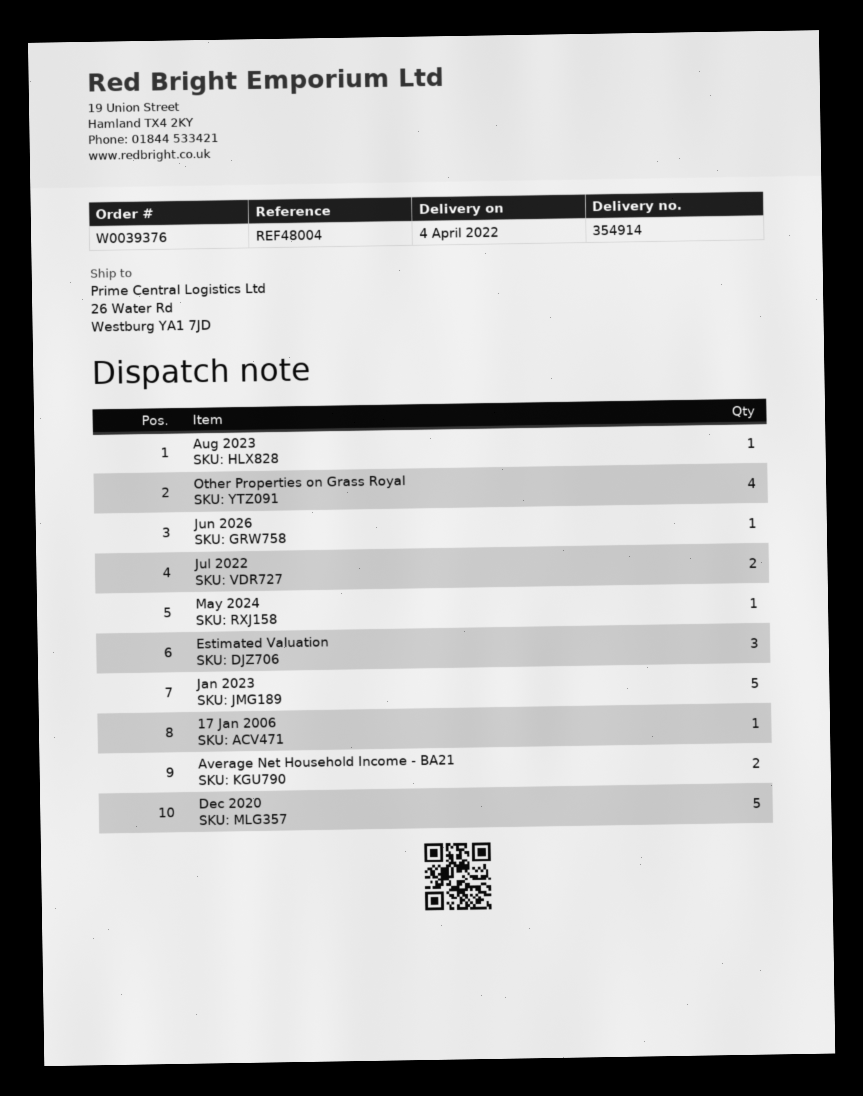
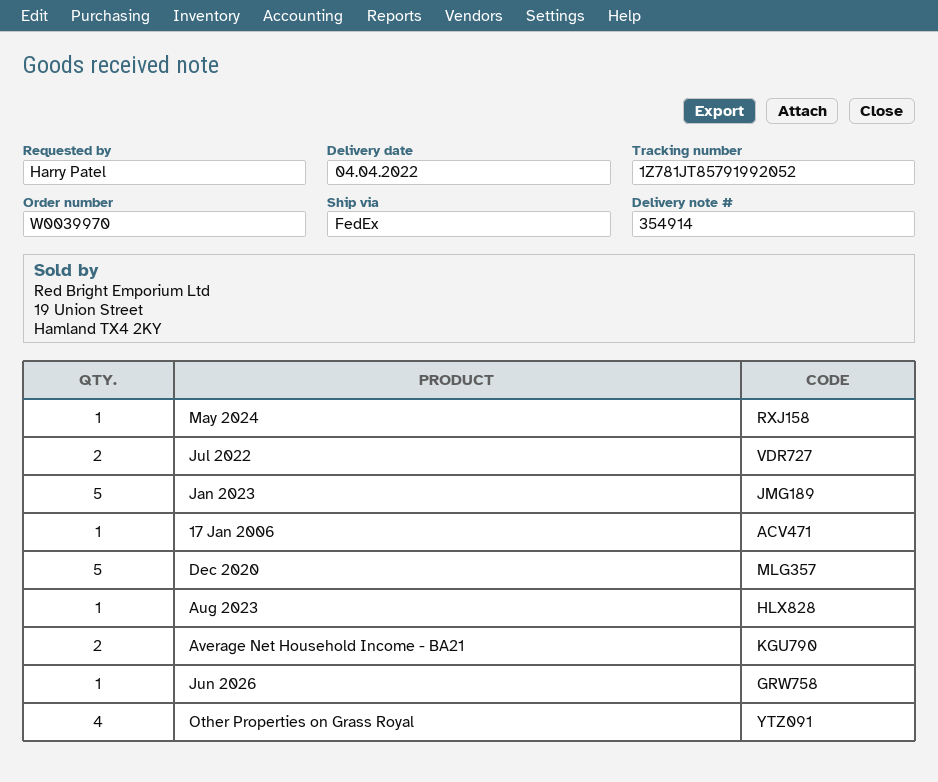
order number: W0039376 -> W0039970
Estimated Valuation: 3 -> none

